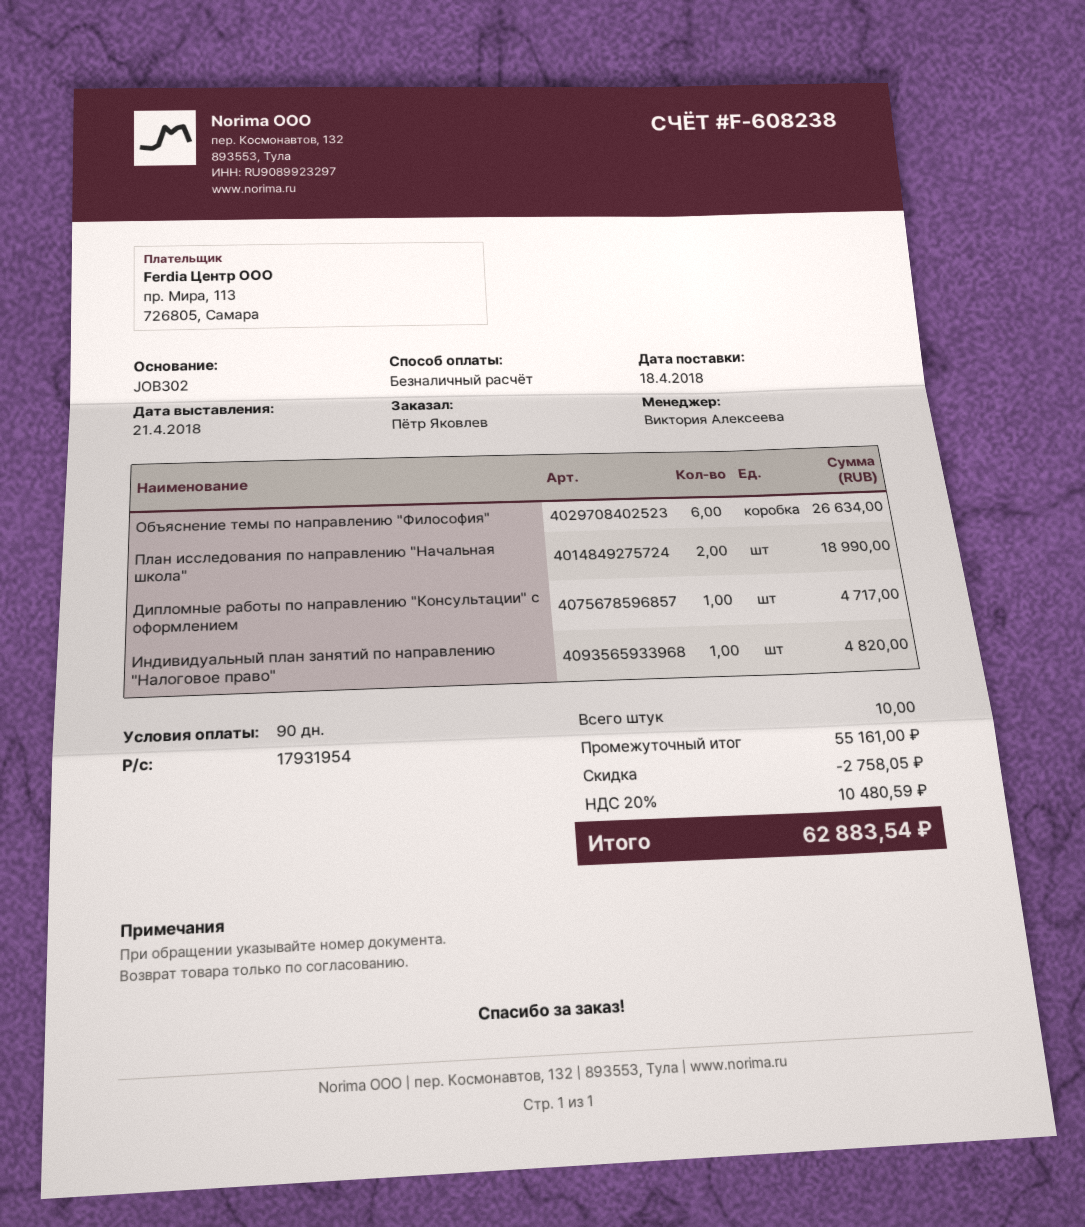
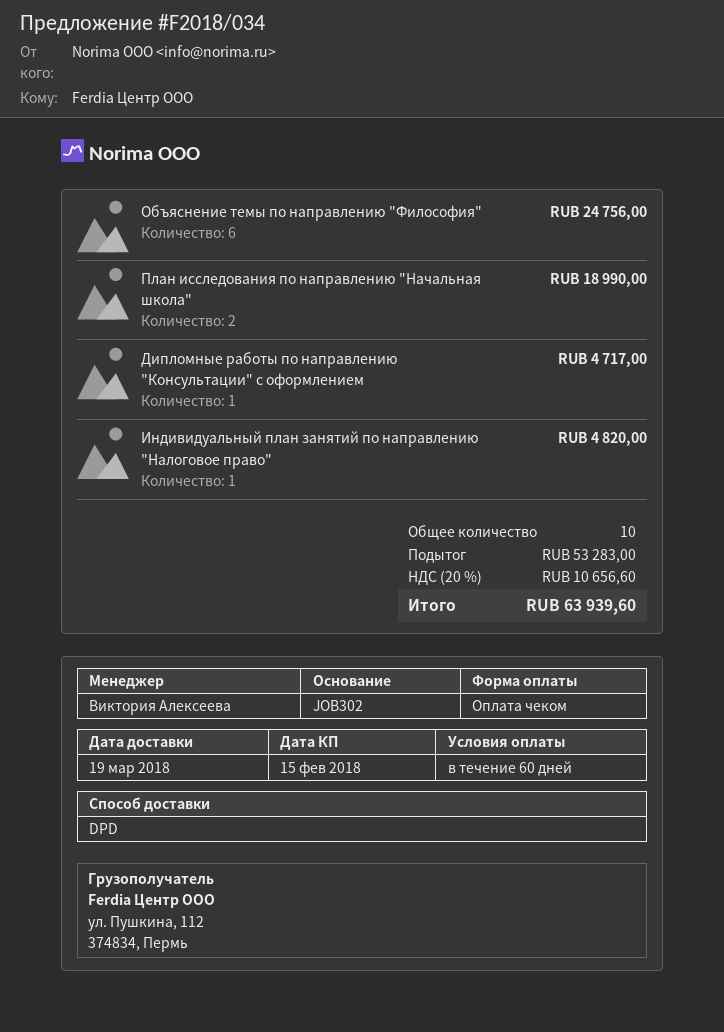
delivery date: 2018-04-18 -> 2018-03-19
payment terms: 90 days -> 60 days
payment method: bank transfer -> cheque
Объяснение темы по направлению "Философия": 6 for 26634.00 -> 6 for 24756.00
subtotal: 55161.00 -> 53283.00
discount: 2758.05 -> none
tax: 20% = 10480.59 -> 20% = 10656.60
total: 62883.54 -> 63939.60

